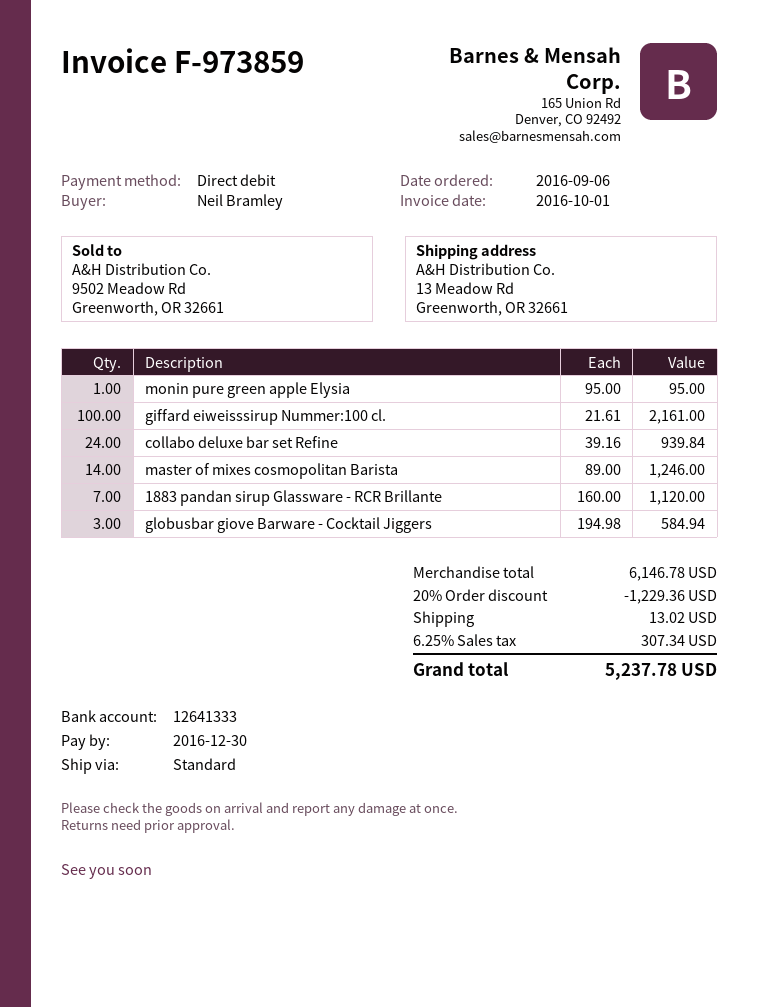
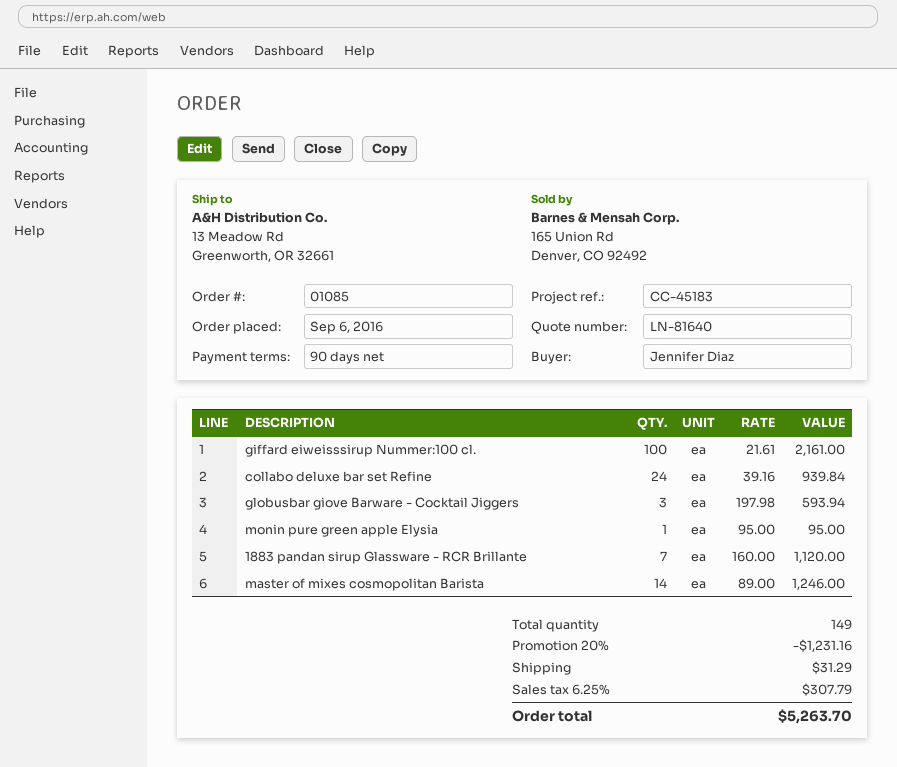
ordered by: Neil Bramley -> Jennifer Diaz
globusbar giove Barware - Cocktail Jiggers: 3 x 194.98 = 584.94 -> 3 x 197.98 = 593.94
discount: 20% = 1229.36 -> 20% = 1231.16
shipping: 13.02 -> 31.29
tax: 6.25% = 307.34 -> 6.25% = 307.79
total: 5237.78 -> 5263.70

